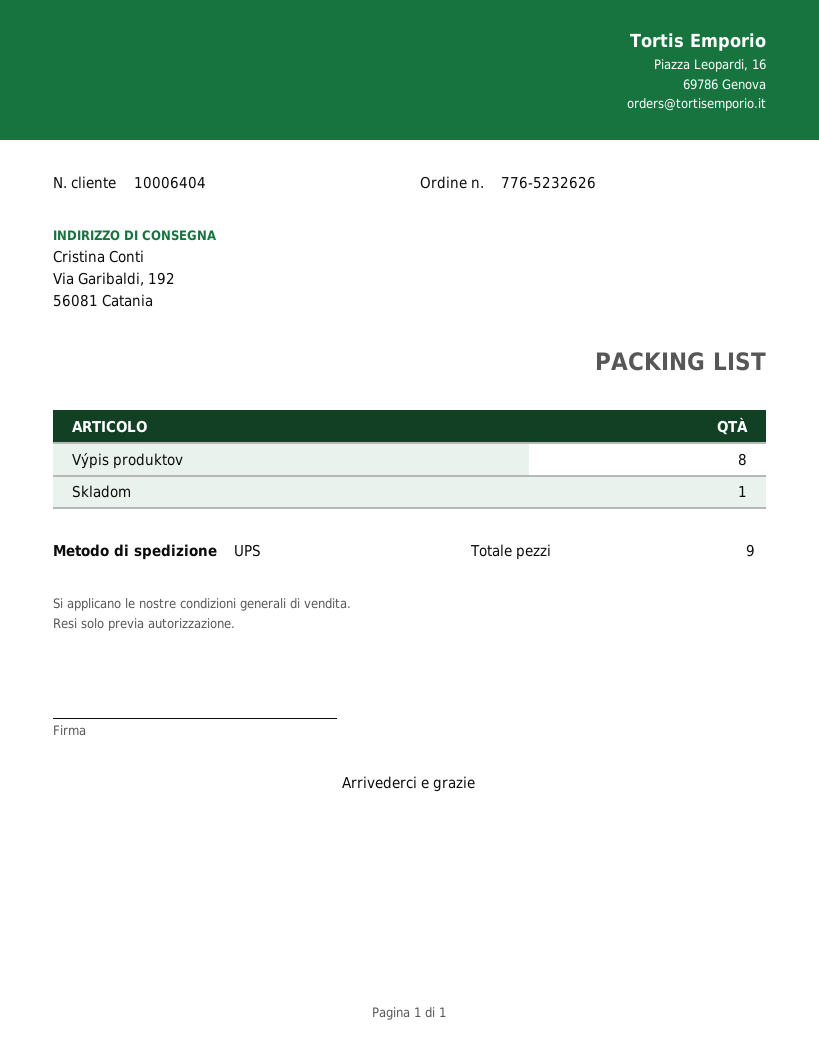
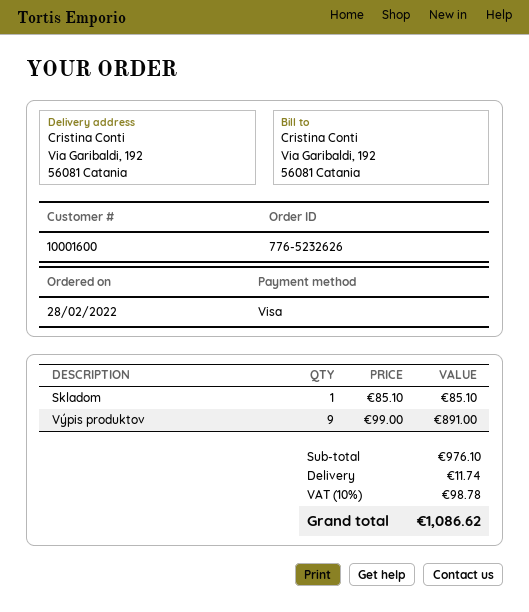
customer number: 10006404 -> 10001600
Výpis produktov: 8 -> 9

